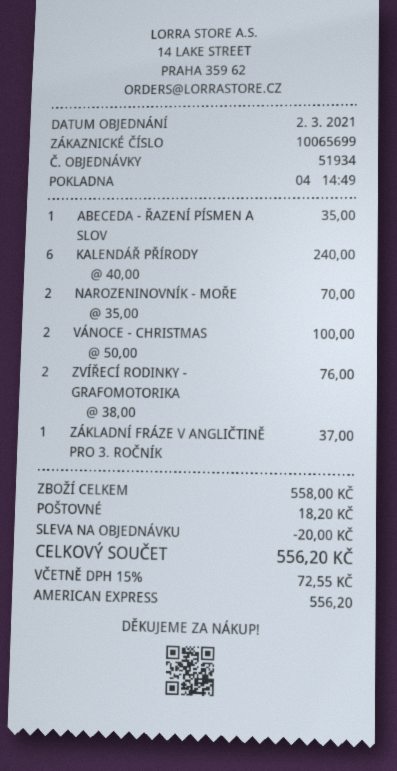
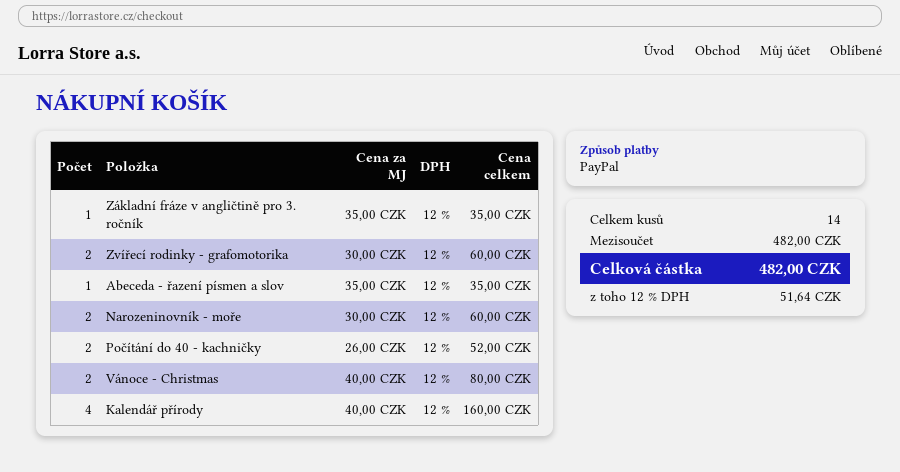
payment method: American Express -> PayPal
KALENDÁŘ PŘÍRODY: 6 x 40.00 = 240.00 -> 4 x 40.00 = 160.00
NAROZENINOVNÍK - MOŘE: 2 x 35.00 = 70.00 -> 2 x 30.00 = 60.00
VÁNOCE - CHRISTMAS: 2 x 50.00 = 100.00 -> 2 x 40.00 = 80.00
ZVÍŘECÍ RODINKY - GRAFOMOTORIKA: 2 x 38.00 = 76.00 -> 2 x 30.00 = 60.00
ZÁKLADNÍ FRÁZE V ANGLIČTINĚ PRO 3. ROČNÍK: 1 x 37.00 = 37.00 -> 1 x 35.00 = 35.00
Počítání do 40 - kachničky: none -> 2 x 26.00 = 52.00
subtotal: 558.00 -> 482.00
discount: 20.00 -> none
shipping: 18.20 -> none
tax: 15% = 72.55 -> 12% = 51.64
total: 556.20 -> 482.00

